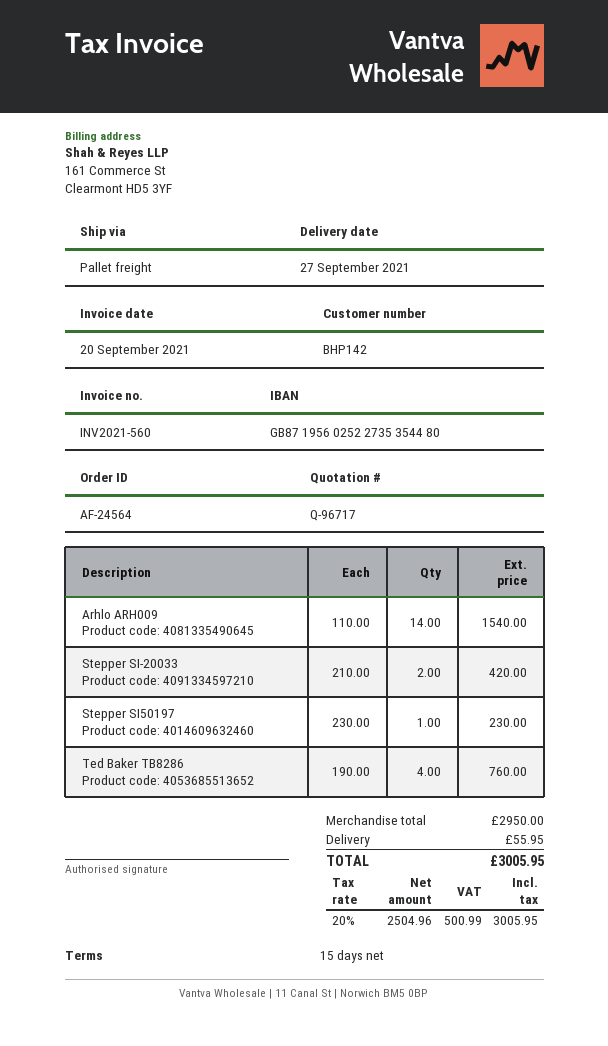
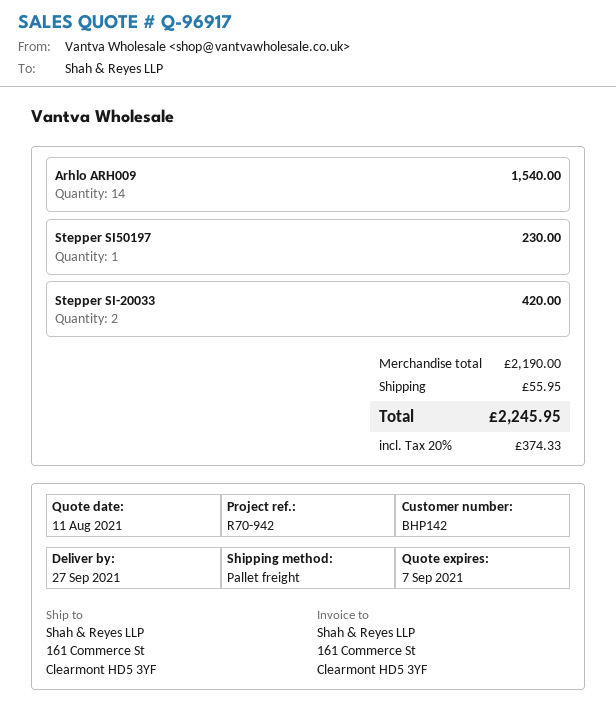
quote number: Q-96717 -> Q-96917
Ted Baker TB8286: 4 for 760.00 -> none
subtotal: 2950.00 -> 2190.00
tax: 20% = 500.99 -> 20% = 374.33
total: 3005.95 -> 2245.95

